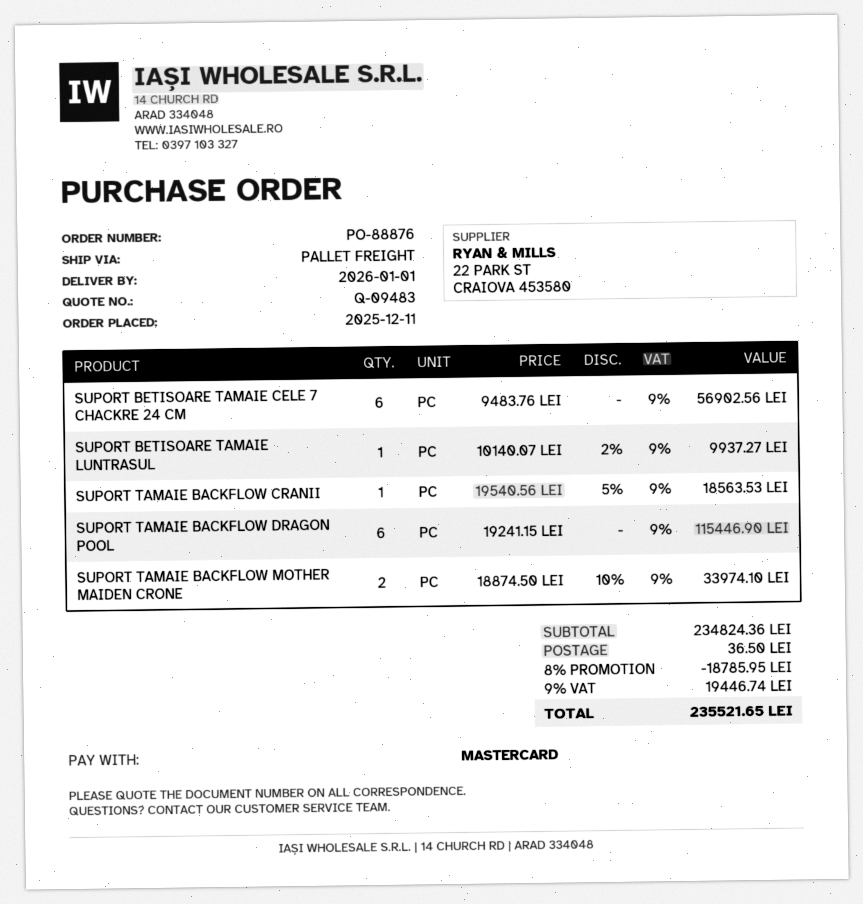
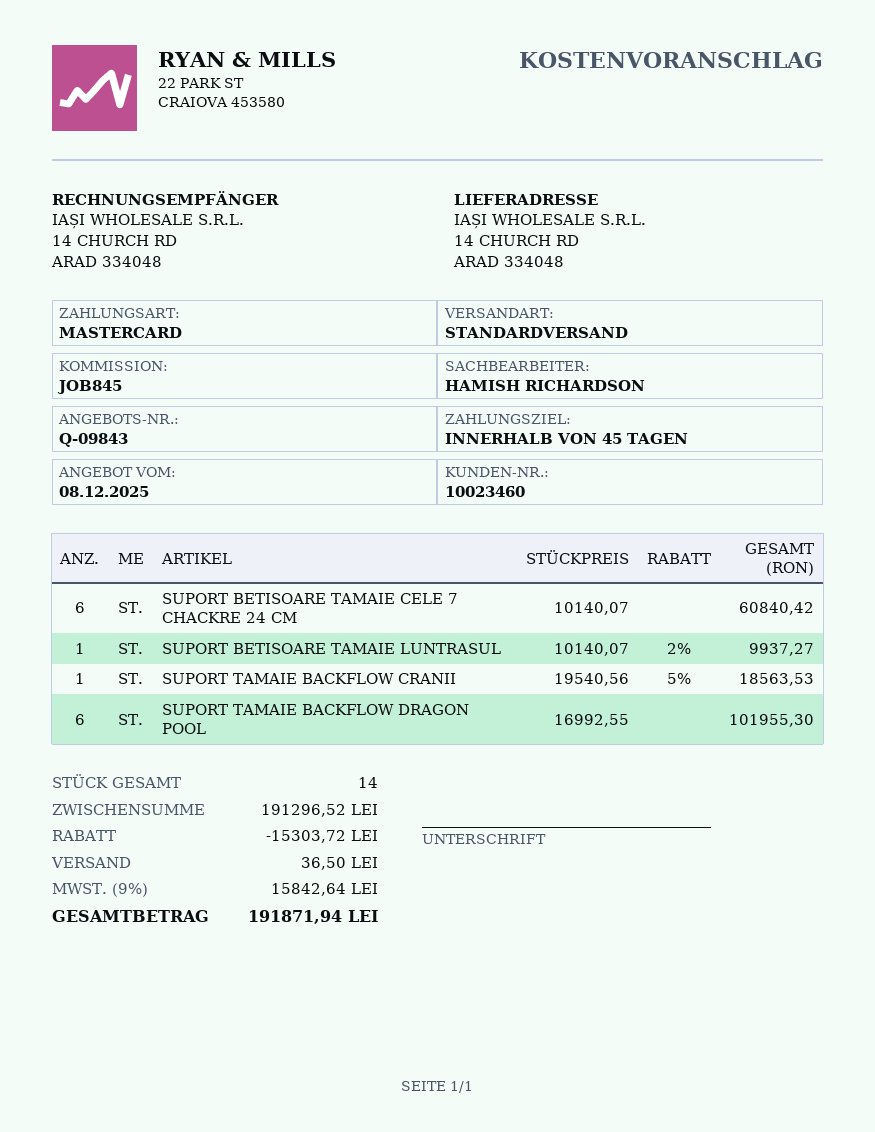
quote number: Q-09483 -> Q-09843
shipping method: pallet freight -> standard
SUPORT BETISOARE TAMAIE CELE 7 CHACKRE 24 CM: 6 x 9483.76 = 56902.56 -> 6 x 10140.07 = 60840.42
SUPORT TAMAIE BACKFLOW DRAGON POOL: 6 x 19241.15 = 115446.90 -> 6 x 16992.55 = 101955.30
SUPORT TAMAIE BACKFLOW MOTHER MAIDEN CRONE: 2 x 18874.50 - 10% = 33974.10 -> none
subtotal: 234824.36 -> 191296.52
discount: 18785.95 -> 15303.72
tax: 9% = 19446.74 -> 9% = 15842.64
total: 235521.65 -> 191871.94

